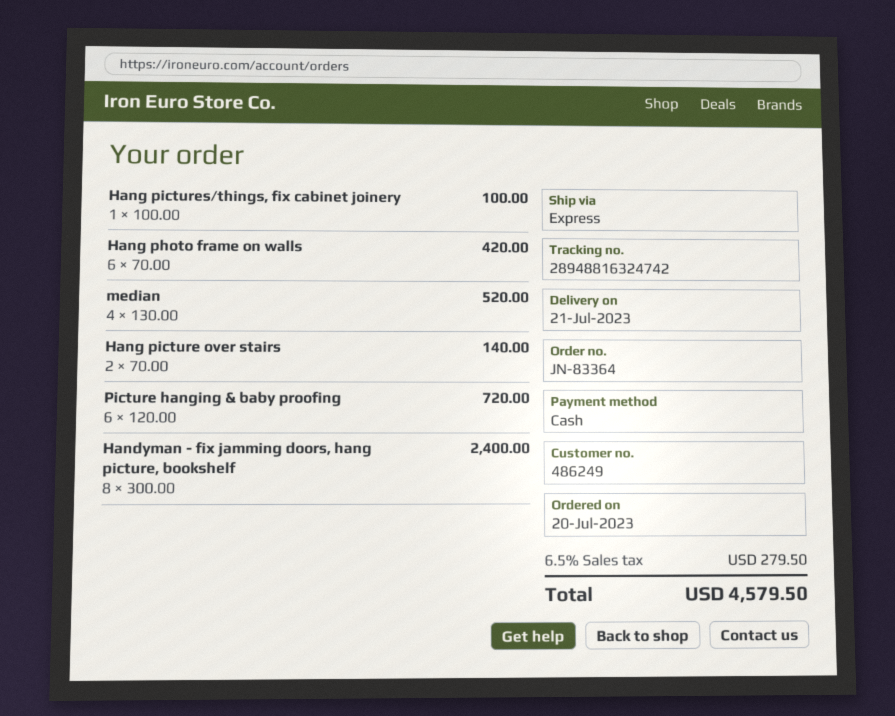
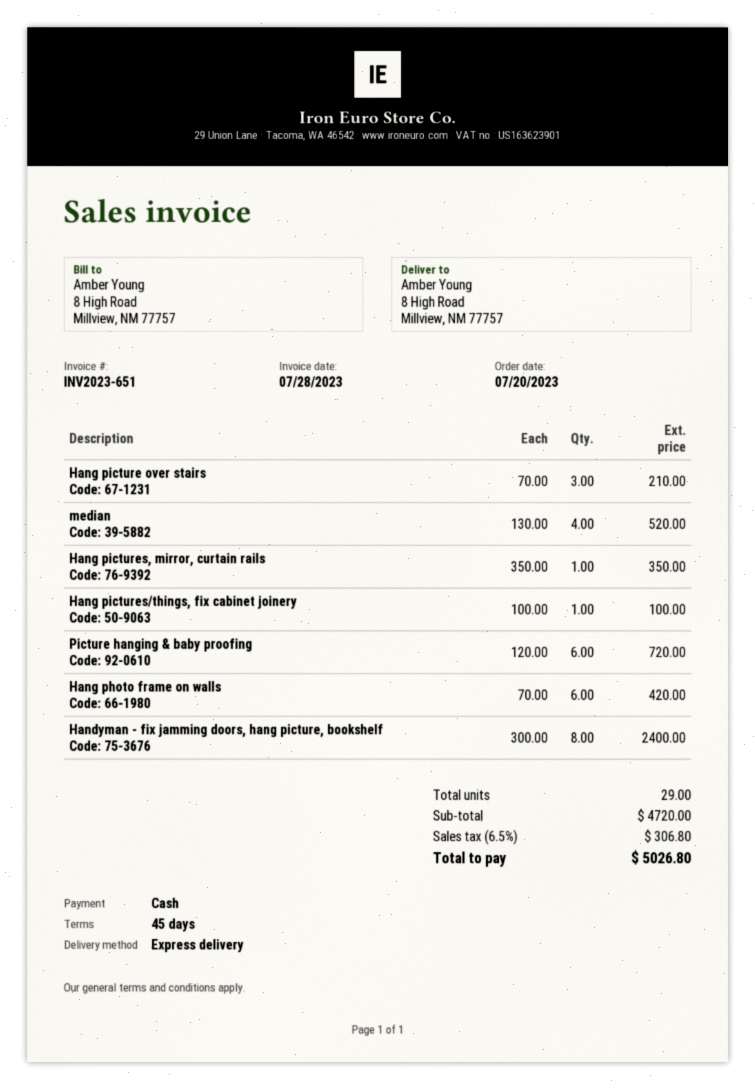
Hang picture over stairs: 2 x 70.00 = 140.00 -> 3 x 70.00 = 210.00
Hang pictures, mirror, curtain rails: none -> 1 x 350.00 = 350.00
tax: 6.5% = 279.50 -> 6.5% = 306.80
total: 4579.50 -> 5026.80

